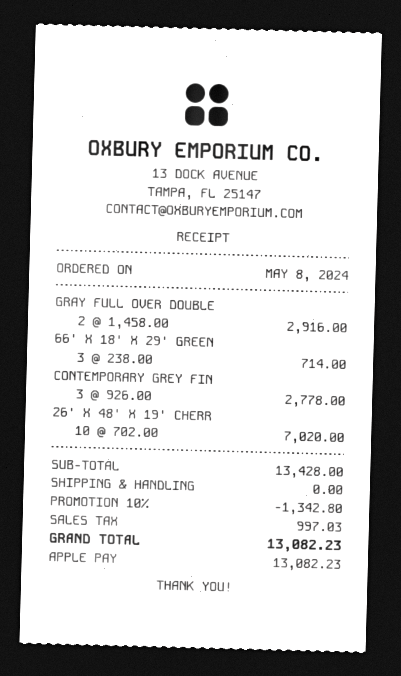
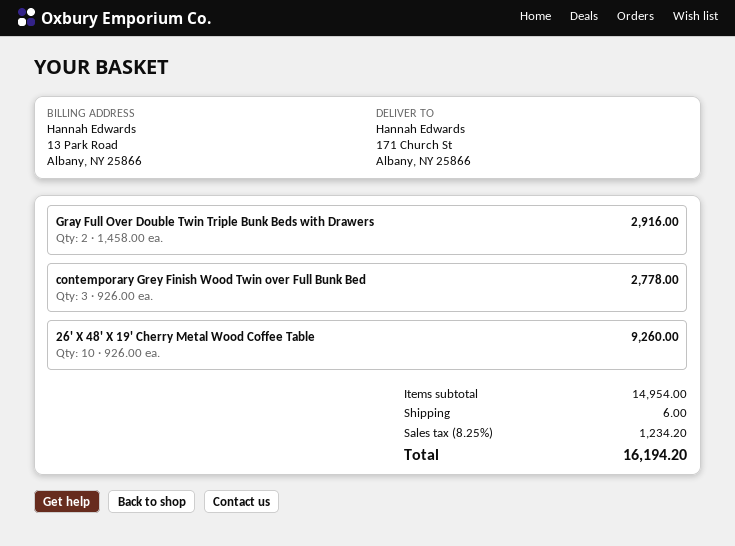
66' X 18' X 29' GREEN: 3 x 238.00 = 714.00 -> none
26' X 48' X 19' CHERR: 10 x 702.00 = 7020.00 -> 10 x 926.00 = 9260.00
subtotal: 13428.00 -> 14954.00
discount: 10% = 1342.80 -> none
shipping: 0.00 -> 6.00
tax: 997.03 -> 1234.20
total: 13082.23 -> 16194.20

